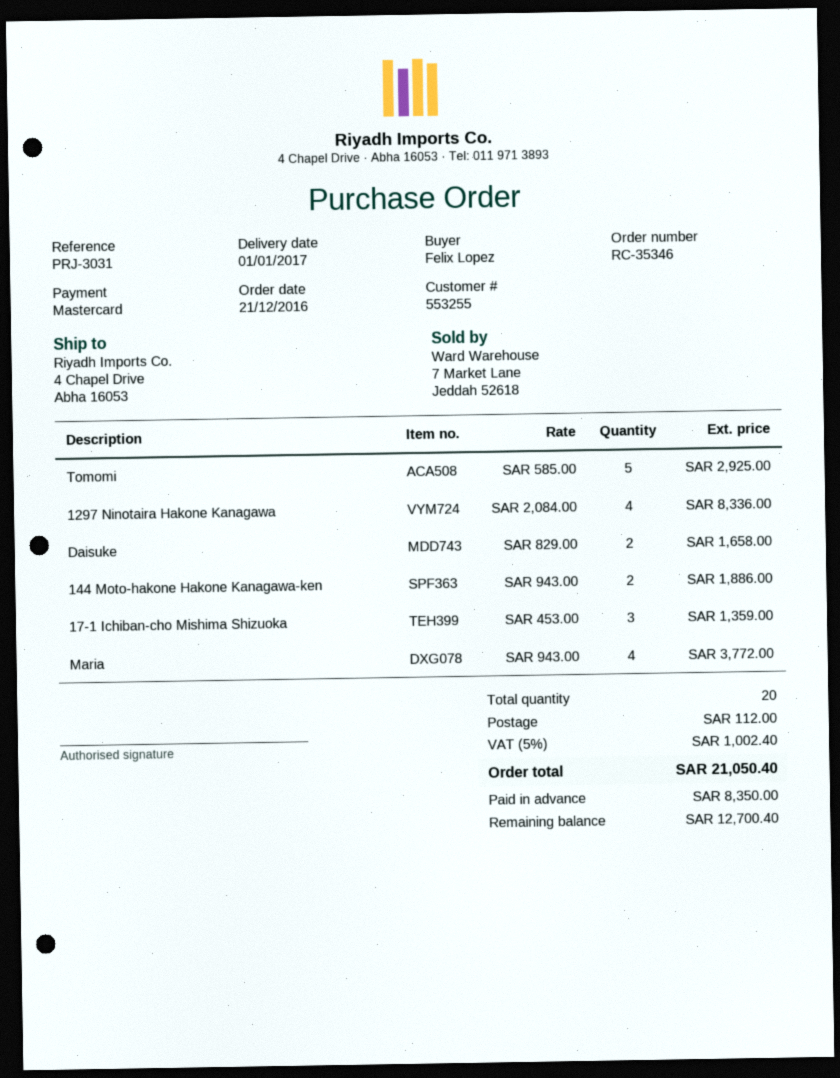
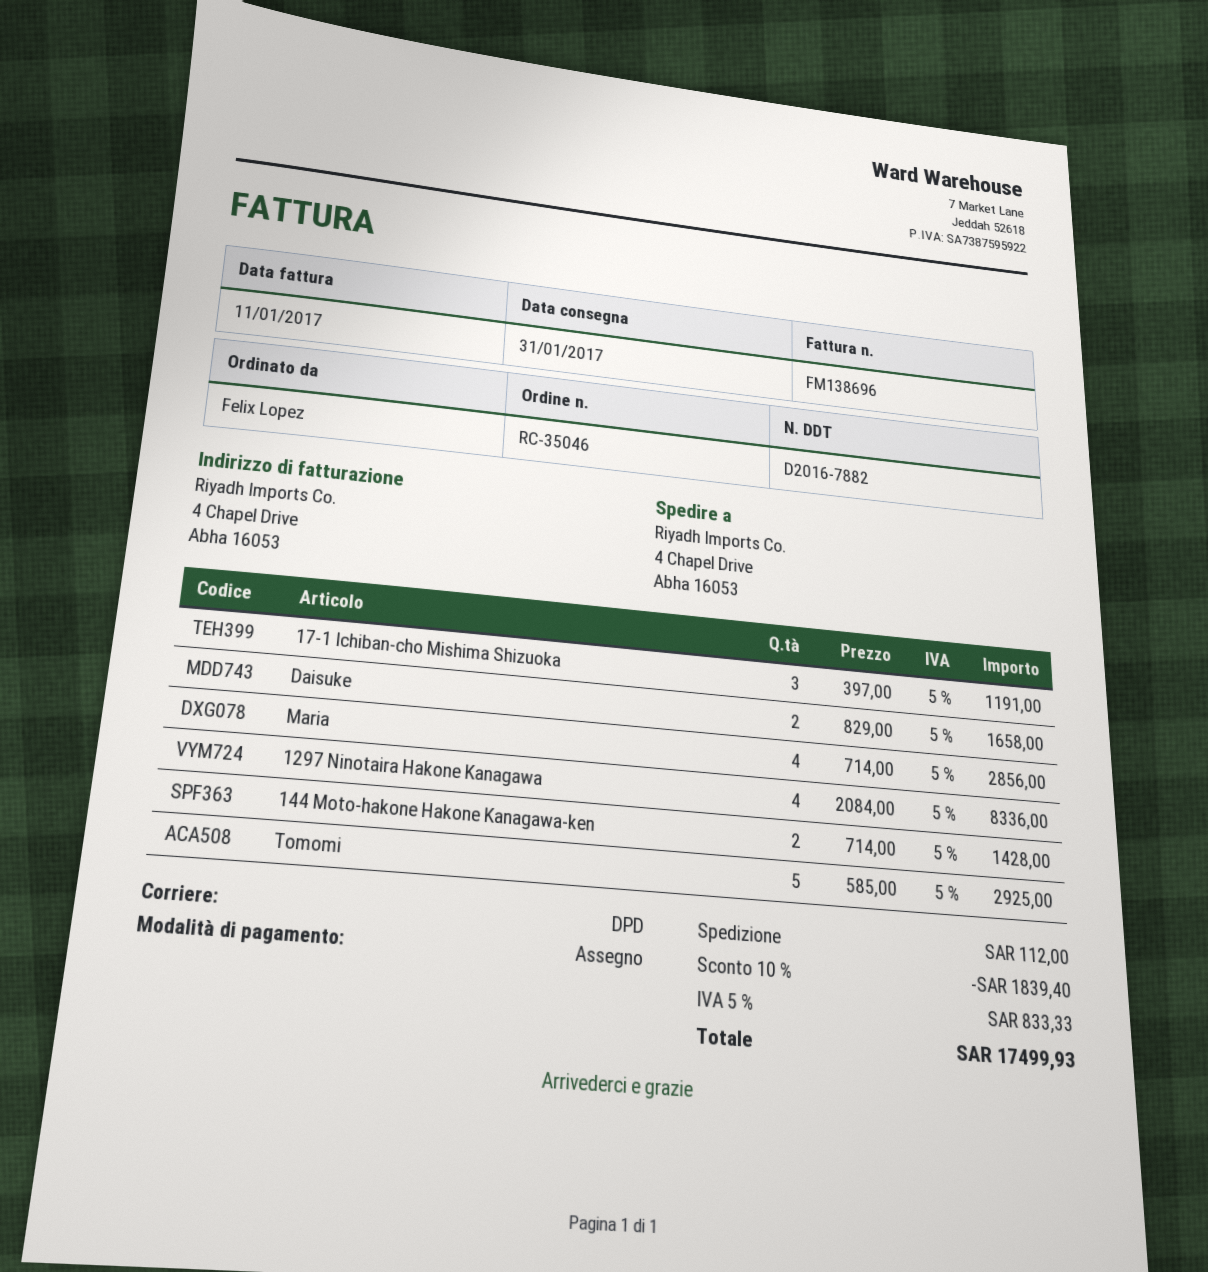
order number: RC-35346 -> RC-35046
delivery date: 2017-01-01 -> 2017-01-31
payment method: Mastercard -> cheque
144 Moto-hakone Hakone Kanagawa-ken: 2 x 943.00 = 1886.00 -> 2 x 714.00 = 1428.00
17-1 Ichiban-cho Mishima Shizuoka: 3 x 453.00 = 1359.00 -> 3 x 397.00 = 1191.00
Maria: 4 x 943.00 = 3772.00 -> 4 x 714.00 = 2856.00
discount: none -> 10% = 1839.40
tax: 5% = 1002.40 -> 5% = 833.33
total: 21050.40 -> 17499.93

